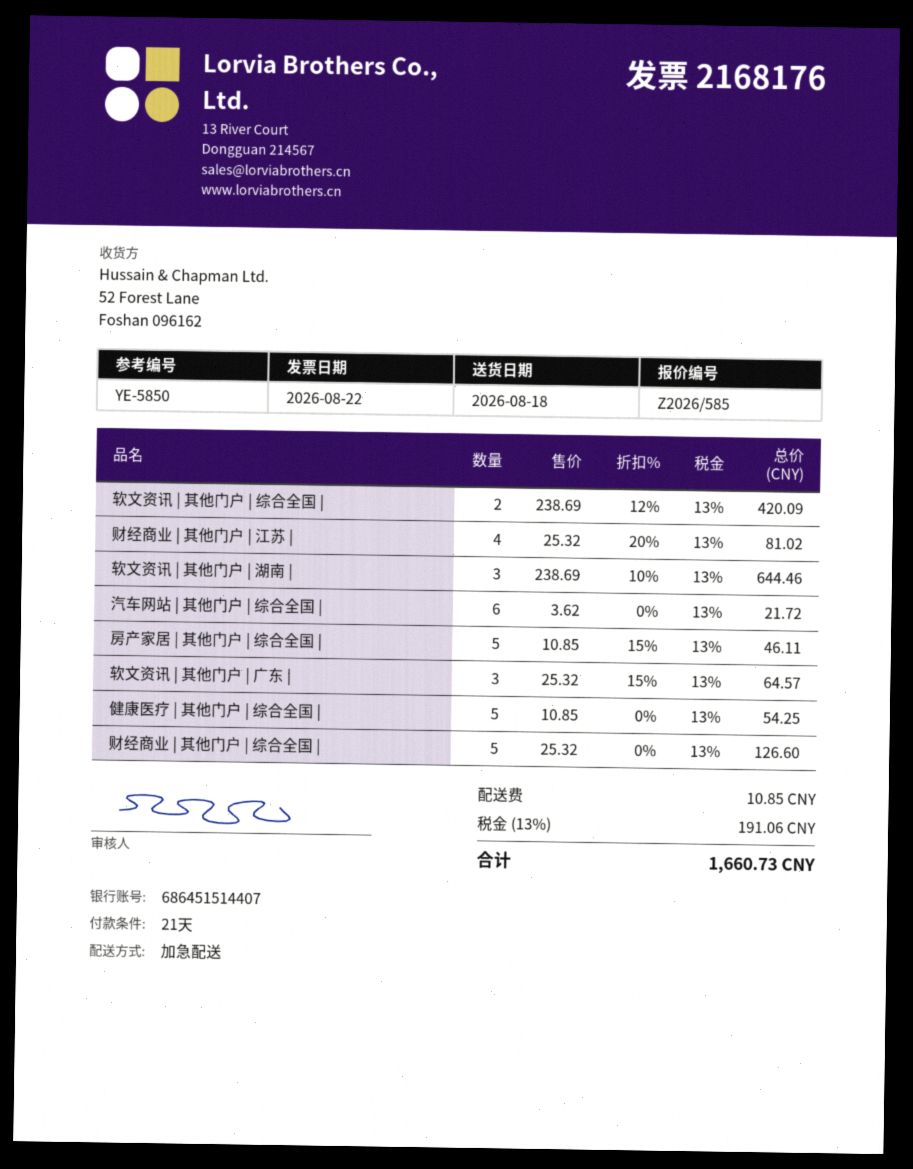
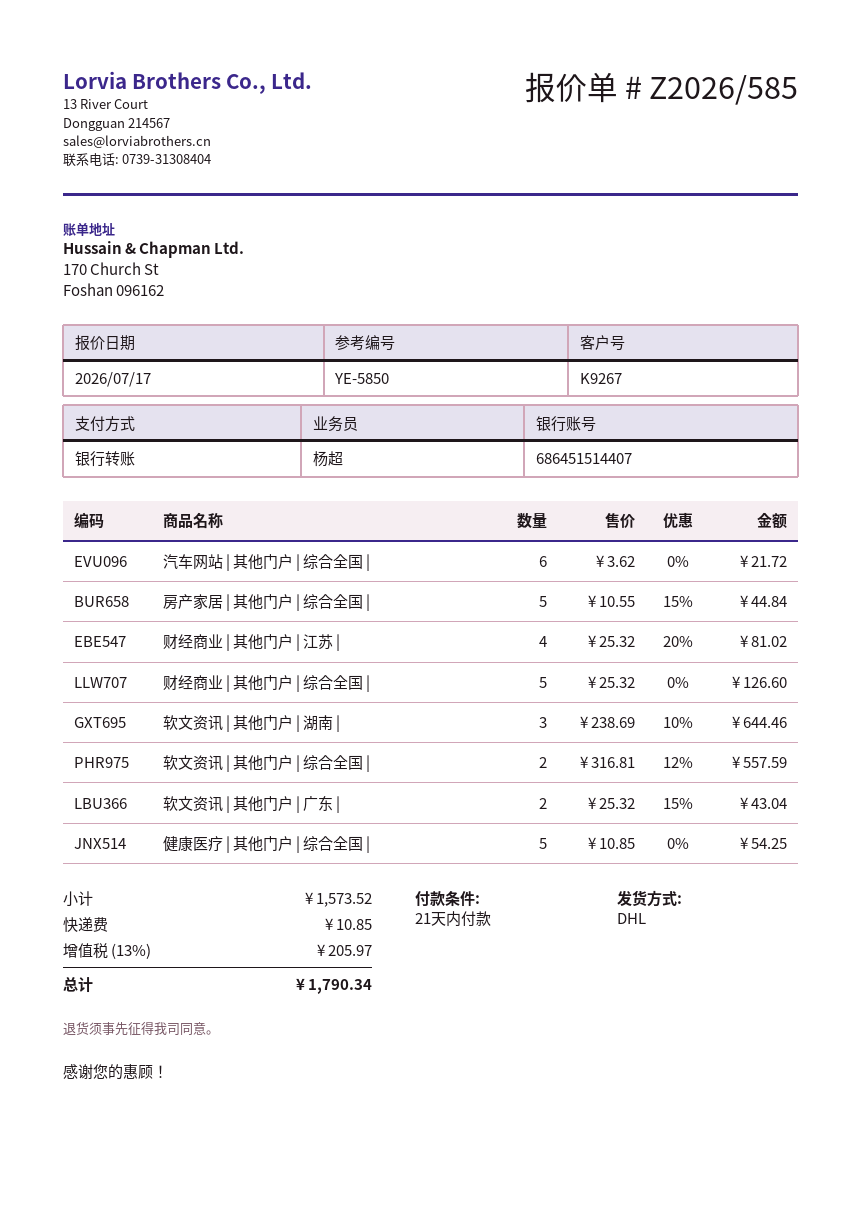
shipping method: express -> DHL
软文资讯 | 其他门户 | 综合全国 |: 2 x 238.69 - 12% = 420.09 -> 2 x 316.81 - 12% = 557.59
房产家居 | 其他门户 | 综合全国 |: 5 x 10.85 - 15% = 46.11 -> 5 x 10.55 - 15% = 44.84
软文资讯 | 其他门户 | 广东 |: 3 x 25.32 - 15% = 64.57 -> 2 x 25.32 - 15% = 43.04
tax: 13% = 191.06 -> 13% = 205.97
total: 1660.73 -> 1790.34

